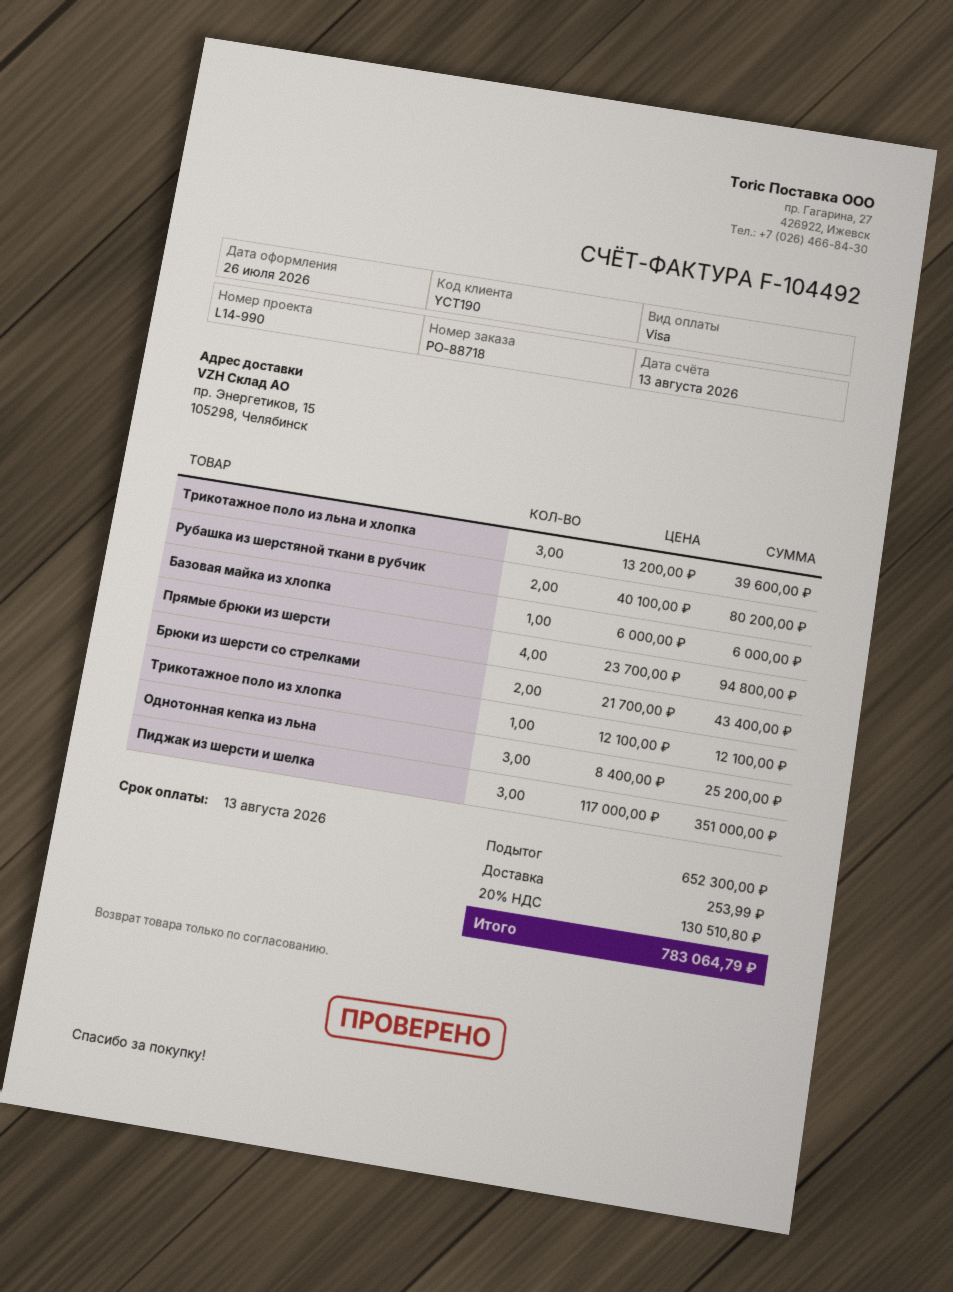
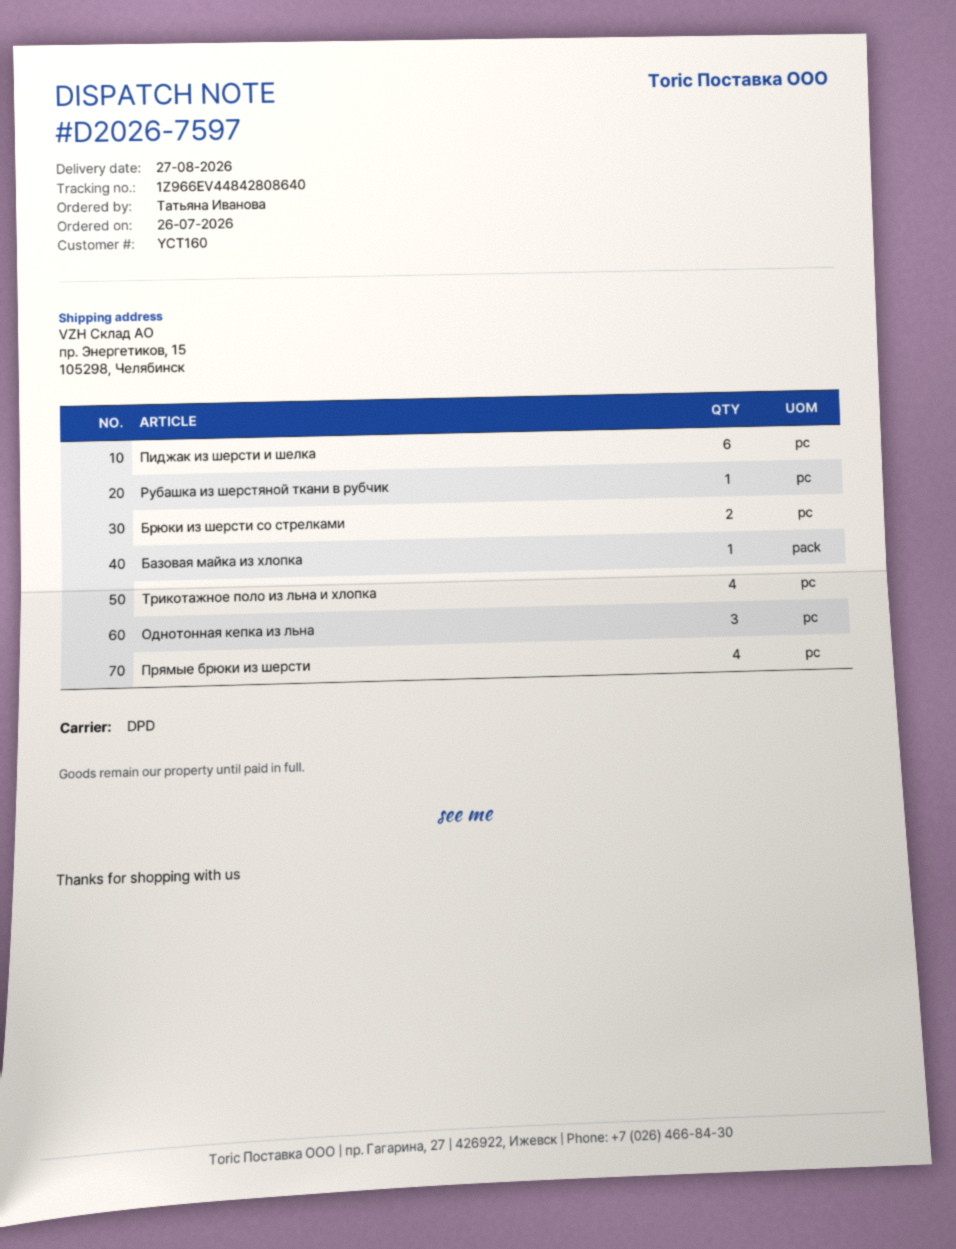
customer number: YCT190 -> YCT160
Трикотажное поло из льна и хлопка: 3 -> 4
Рубашка из шерстяной ткани в рубчик: 2 -> 1
Трикотажное поло из хлопка: 1 -> none
Пиджак из шерсти и шелка: 3 -> 6

